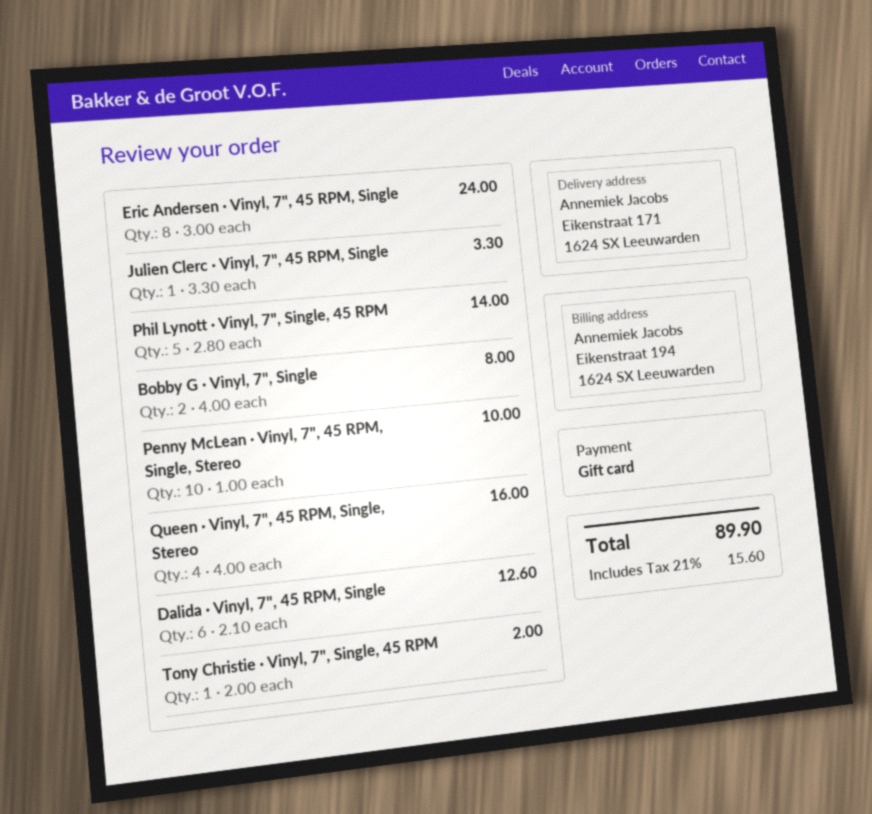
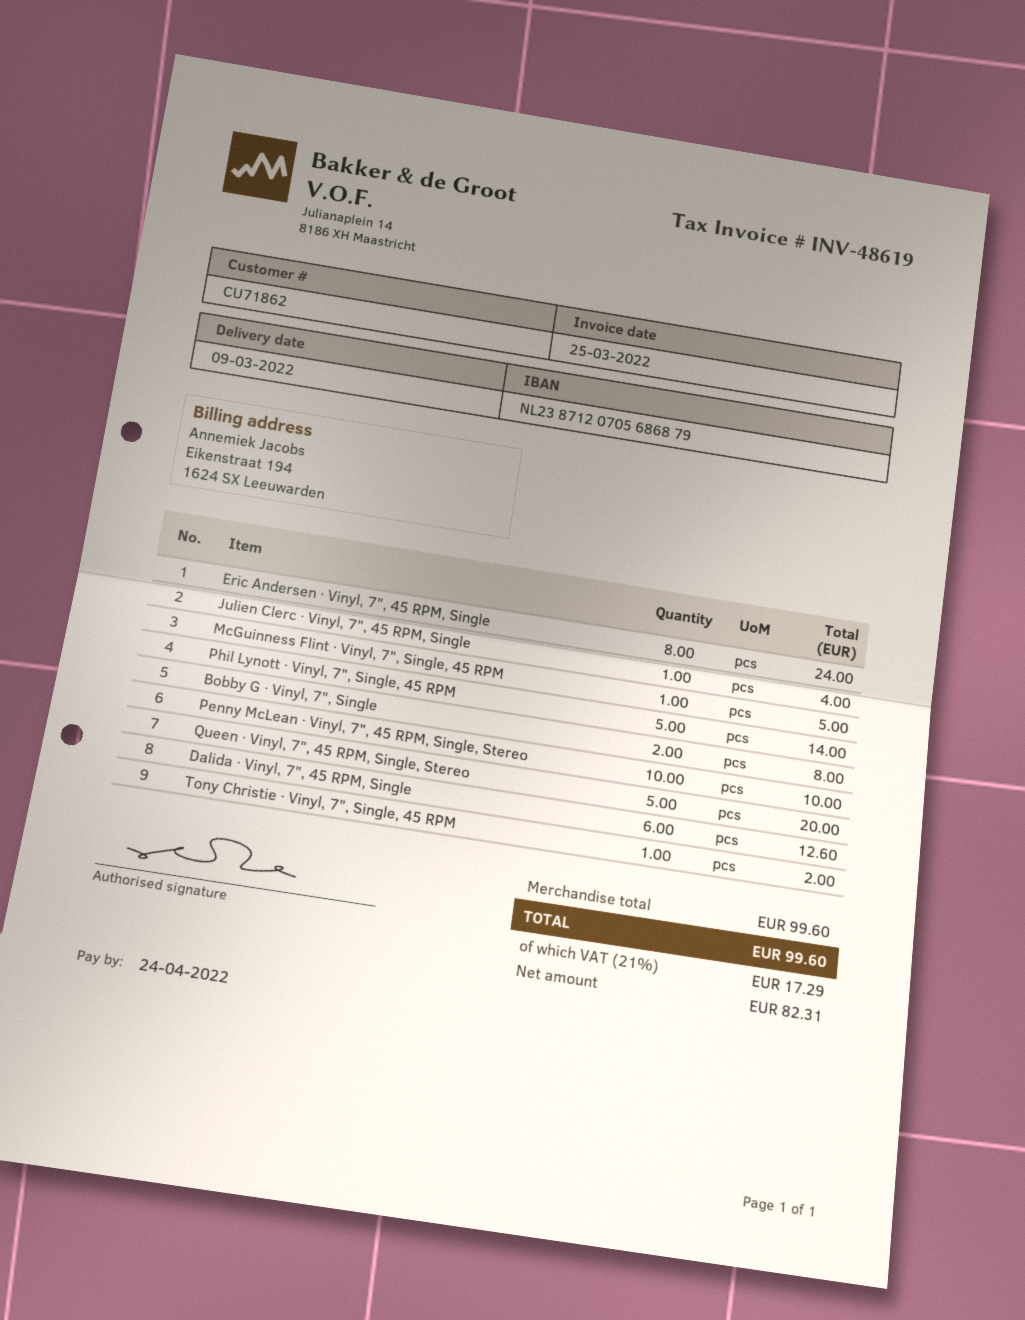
Julien Clerc · Vinyl, 7", 45 RPM, Single: 1 for 3.30 -> 1 for 4.00
Queen · Vinyl, 7", 45 RPM, Single, Stereo: 4 for 16.00 -> 5 for 20.00
McGuinness Flint · Vinyl, 7", Single, 45 RPM: none -> 1 for 5.00
tax: 21% = 15.60 -> 21% = 17.29
total: 89.90 -> 99.60

